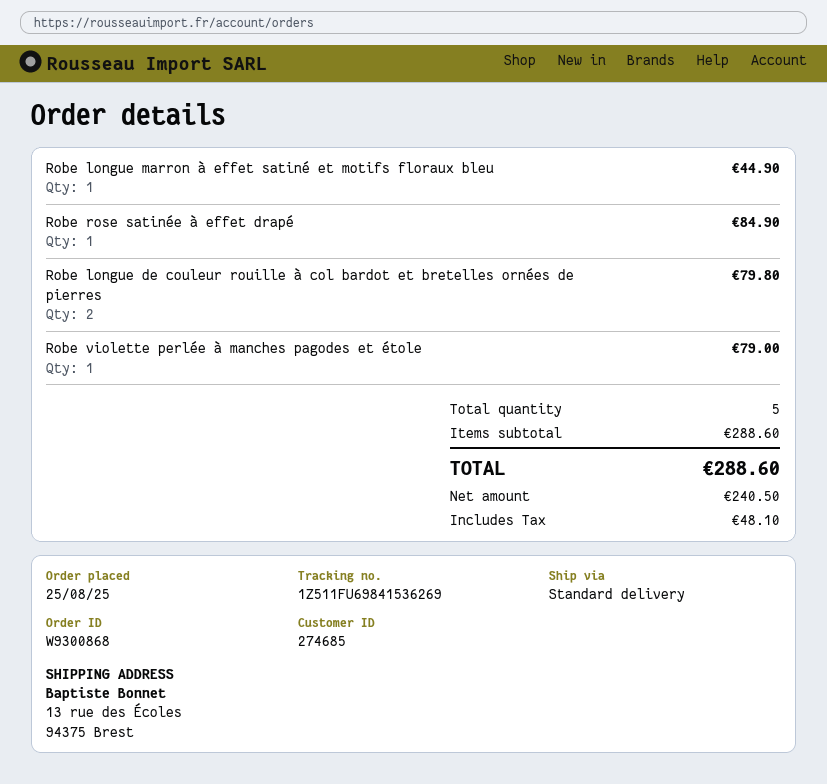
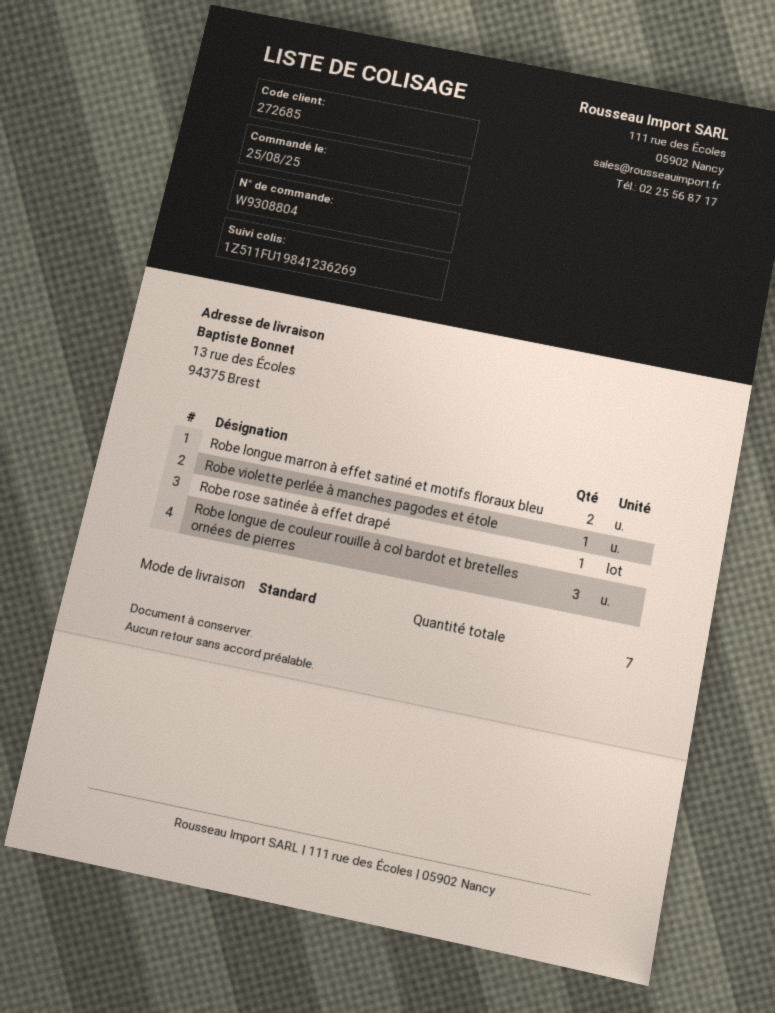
order number: W9300868 -> W9308804
customer number: 274685 -> 272685
tracking number: 1Z511FU69841536269 -> 1Z511FU19841236269
Robe longue marron à effet satiné et motifs floraux bleu: 1 -> 2
Robe longue de couleur rouille à col bardot et bretelles ornées de pierres: 2 -> 3
total quantity: 5 -> 7

